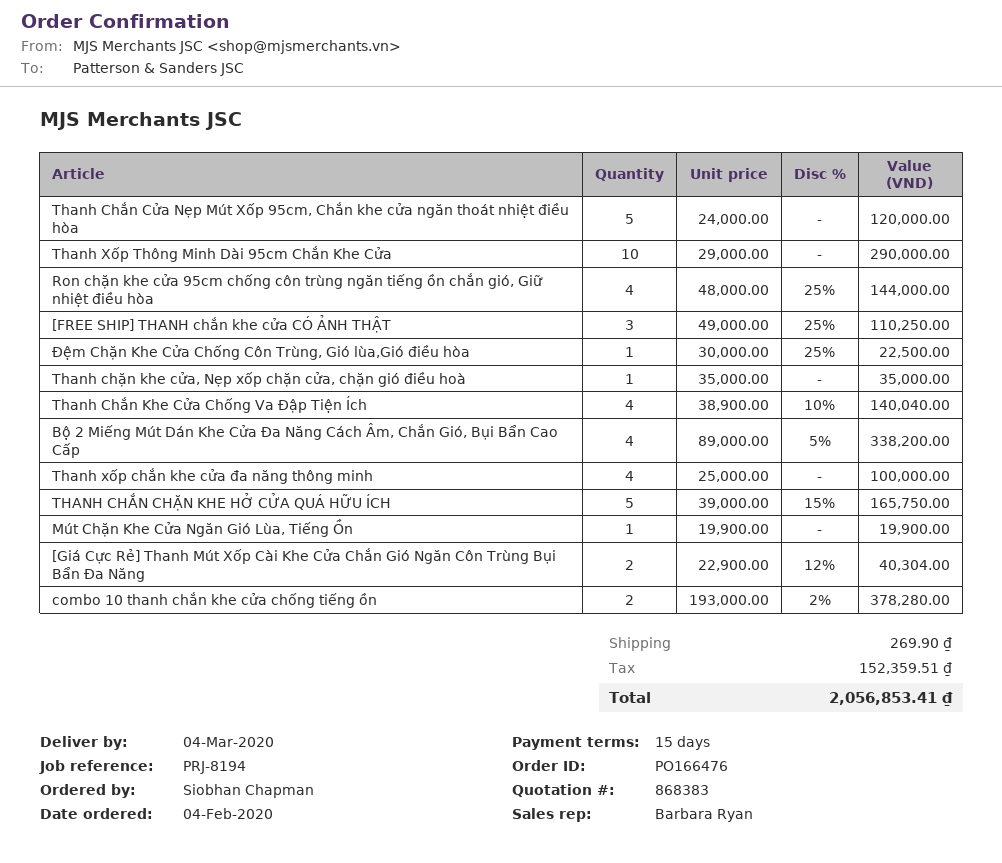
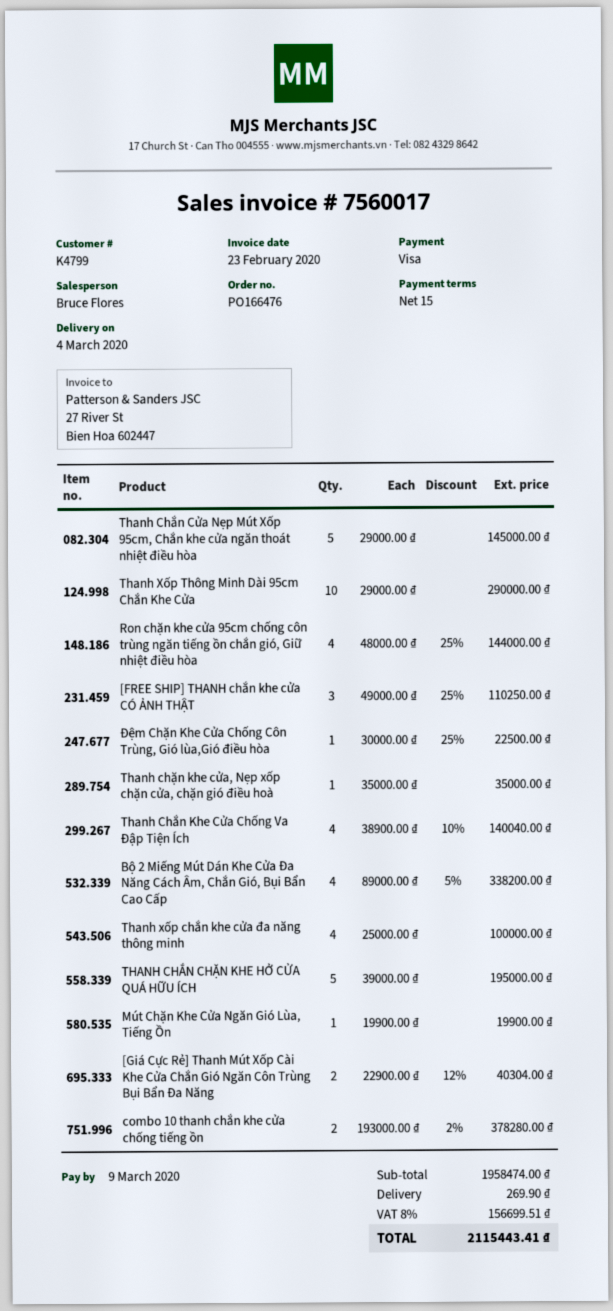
sales rep: Barbara Ryan -> Bruce Flores
Thanh Chắn Cửa Nẹp Mút Xốp 95cm, Chắn khe cửa ngăn thoát nhiệt điều hòa: 5 x 24000.00 = 120000.00 -> 5 x 29000.00 = 145000.00
THANH CHẮN CHẶN KHE HỞ CỬA QUÁ HỮU ÍCH: 5 x 39000.00 - 15% = 165750.00 -> 5 x 39000.00 = 195000.00
tax: 152359.51 -> 156699.51
total: 2056853.41 -> 2115443.41

